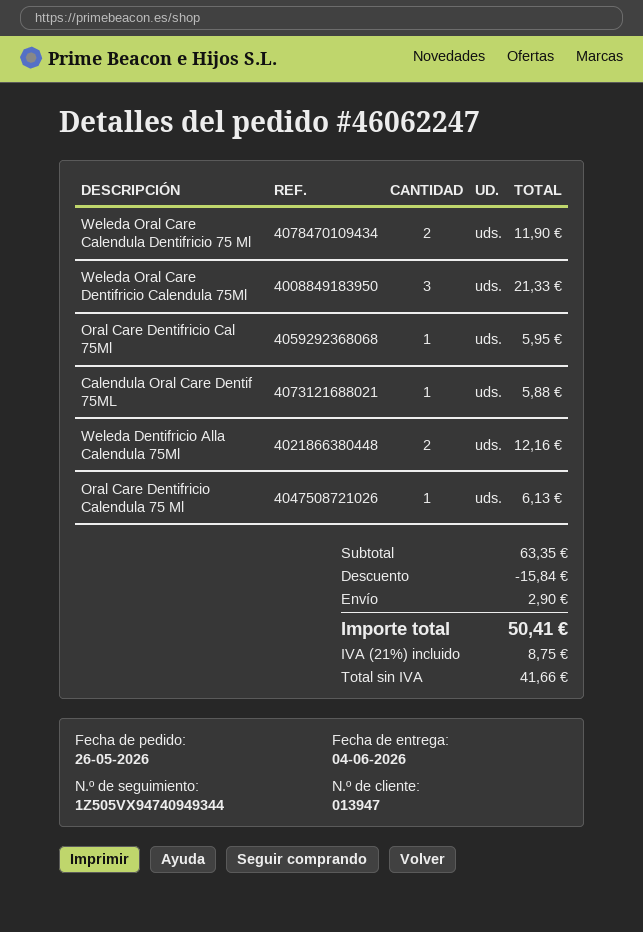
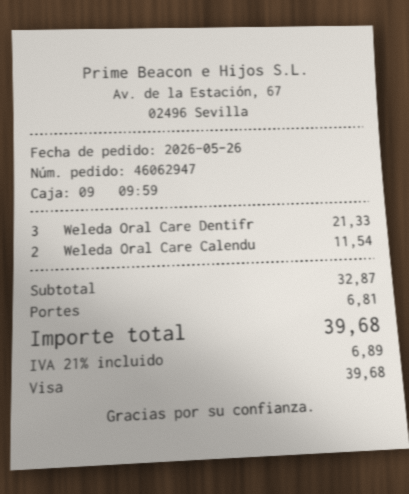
order number: 46062247 -> 46062947
Weleda Oral Care Calendula Dentifricio 75 Ml: 2 for 11.90 -> 2 for 11.54
Oral Care Dentifricio Cal 75Ml: 1 for 5.95 -> none
Calendula Oral Care Dentif 75ML: 1 for 5.88 -> none
Weleda Dentifricio Alla Calendula 75Ml: 2 for 12.16 -> none
Oral Care Dentifricio Calendula 75 Ml: 1 for 6.13 -> none
subtotal: 63.35 -> 32.87
discount: 15.84 -> none
shipping: 2.90 -> 6.81
tax: 21% = 8.75 -> 21% = 6.89
total: 50.41 -> 39.68

